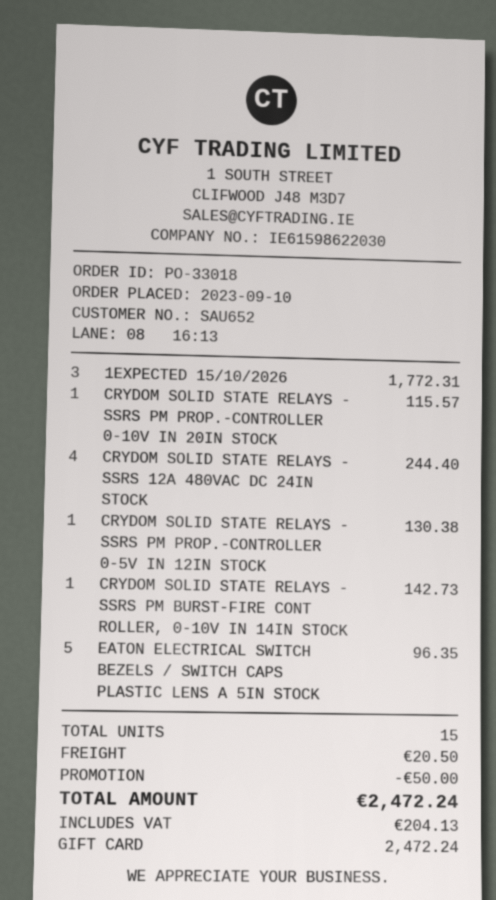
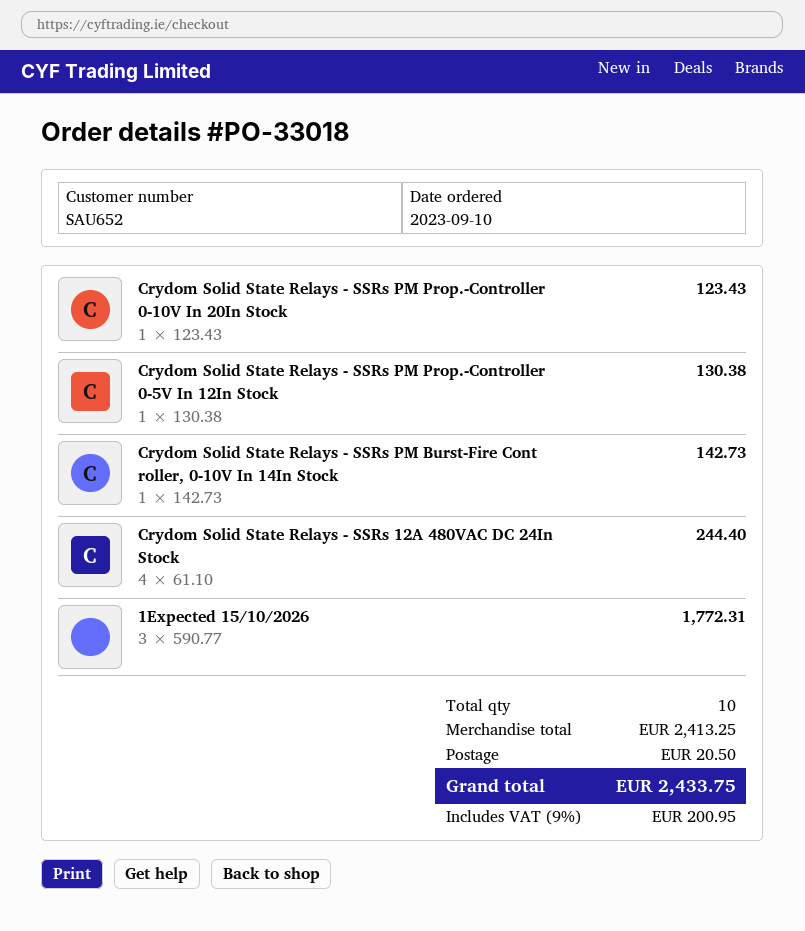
CRYDOM SOLID STATE RELAYS - SSRS PM PROP.-CONTROLLER 0-10V IN 20IN STOCK: 1 for 115.57 -> 1 for 123.43
EATON ELECTRICAL SWITCH BEZELS / SWITCH CAPS PLASTIC LENS A 5IN STOCK: 5 for 96.35 -> none
total quantity: 15 -> 10
discount: 50.00 -> none
tax: 204.13 -> 200.95
total: 2472.24 -> 2433.75

